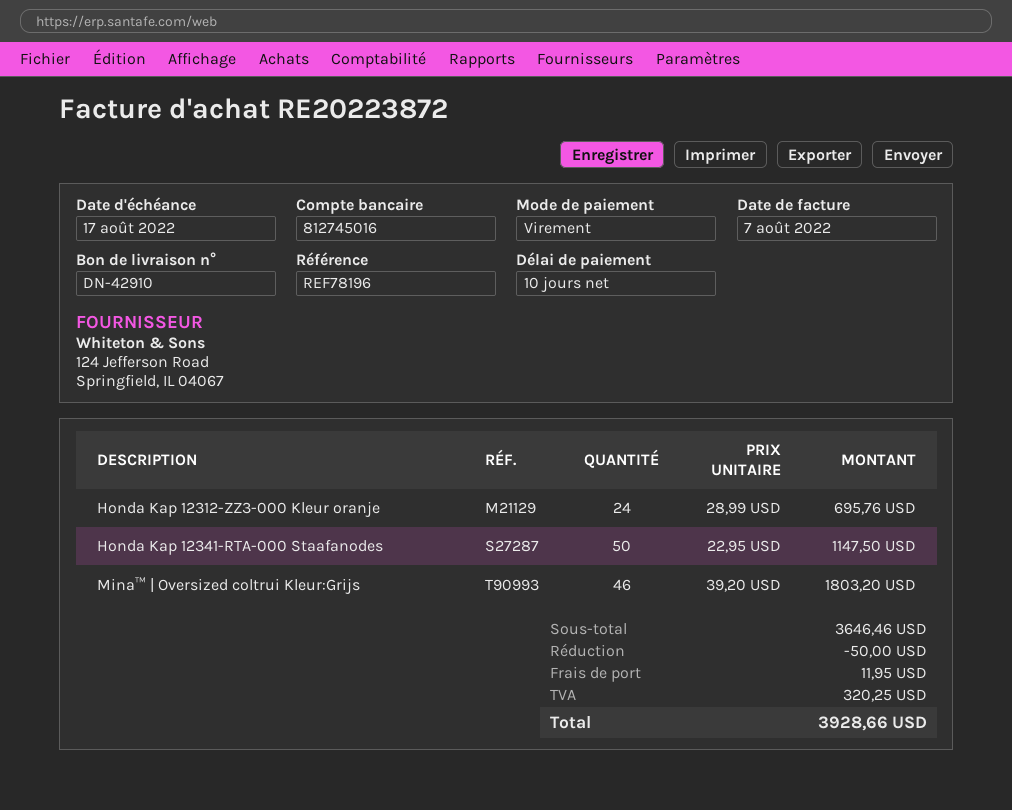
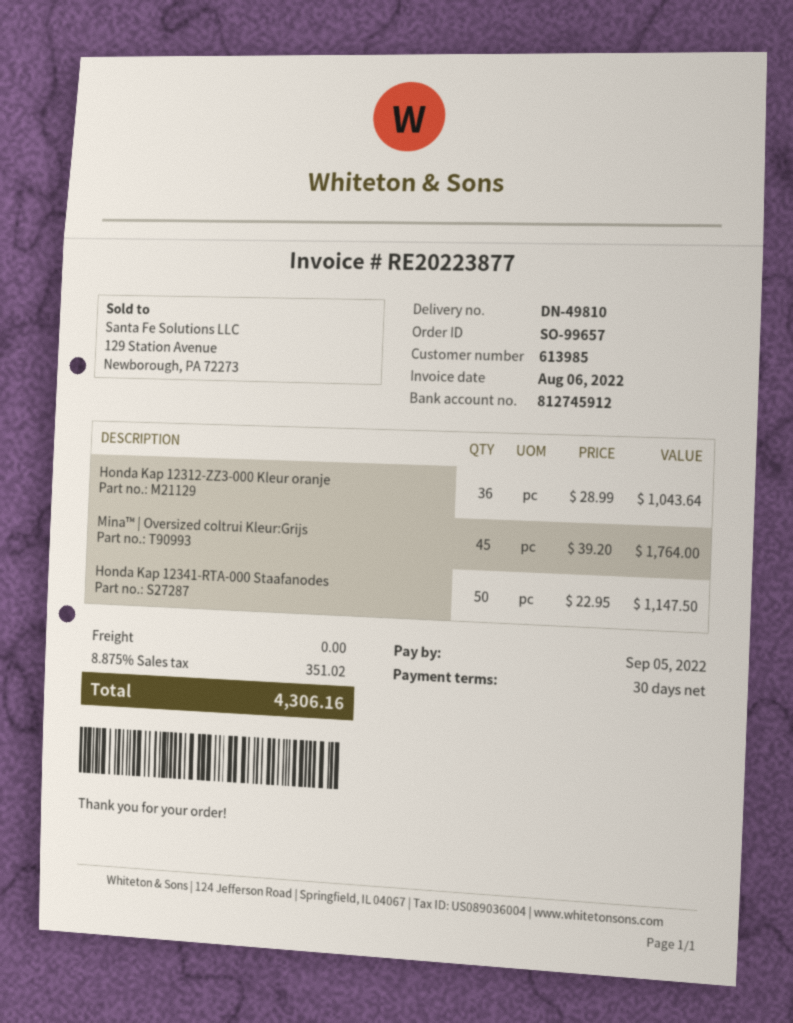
delivery note number: DN-42910 -> DN-49810
invoice number: RE20223872 -> RE20223877
invoice date: 2022-08-07 -> 2022-08-06
payment terms: 10 days -> 30 days
due date: 2022-08-17 -> 2022-09-05
bank account: 812745016 -> 812745912
Honda Kap 12312-ZZ3-000 Kleur oranje: 24 x 28.99 = 695.76 -> 36 x 28.99 = 1043.64
Mina™ | Oversized coltrui Kleur:Grijs: 46 x 39.20 = 1803.20 -> 45 x 39.20 = 1764.00
discount: 50.00 -> none
shipping: 11.95 -> 0.00
tax: 320.25 -> 351.02
total: 3928.66 -> 4306.16

